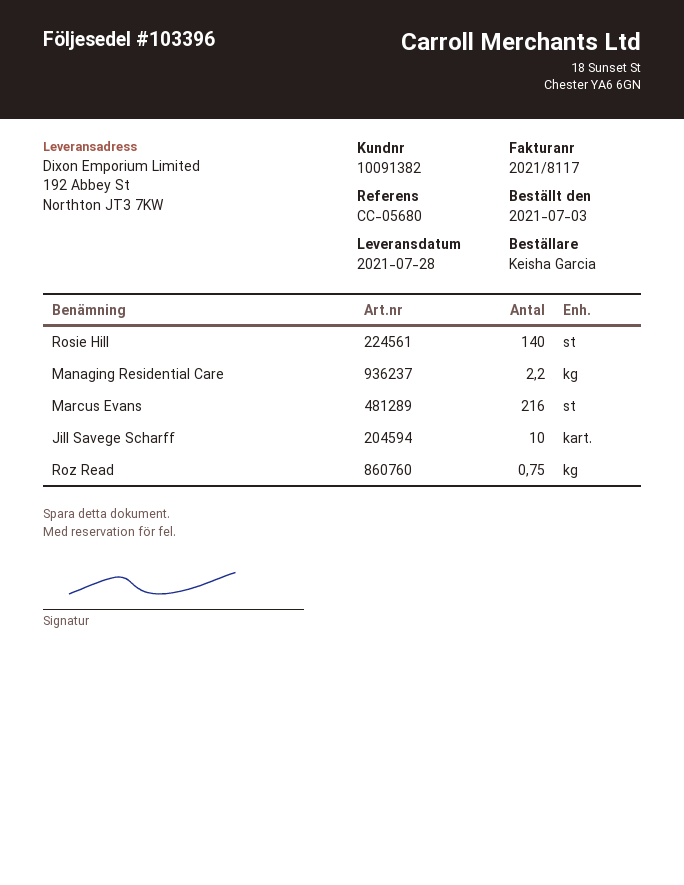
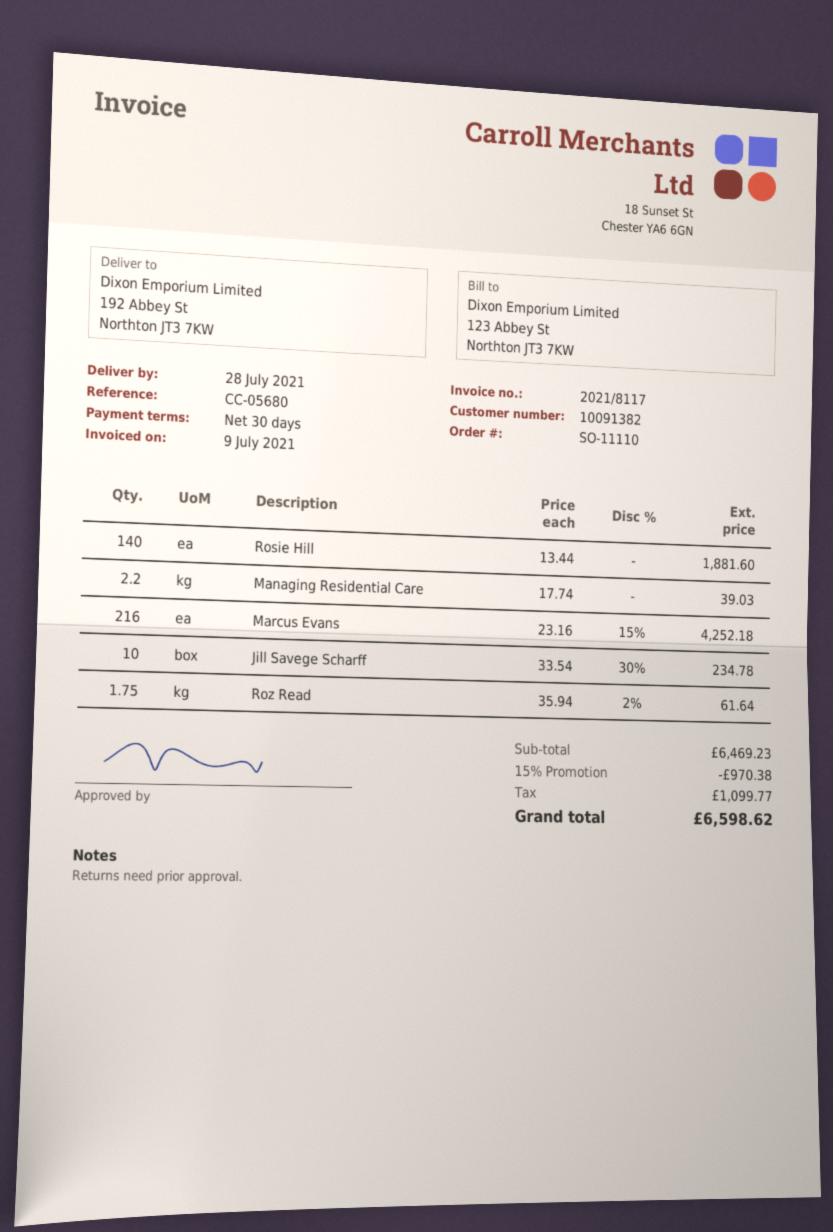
Roz Read: 0.75 -> 1.75

